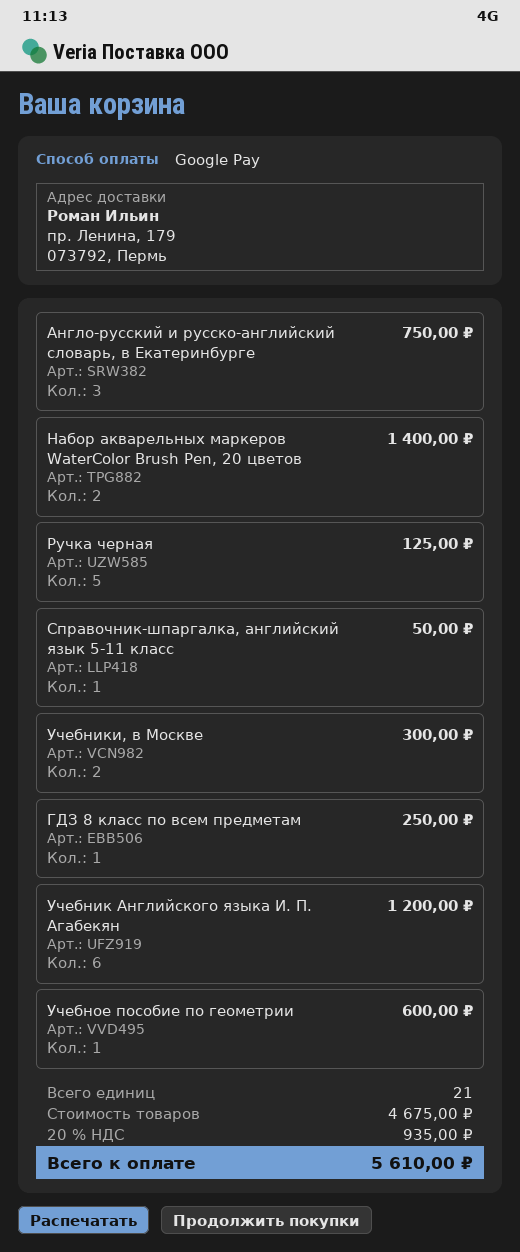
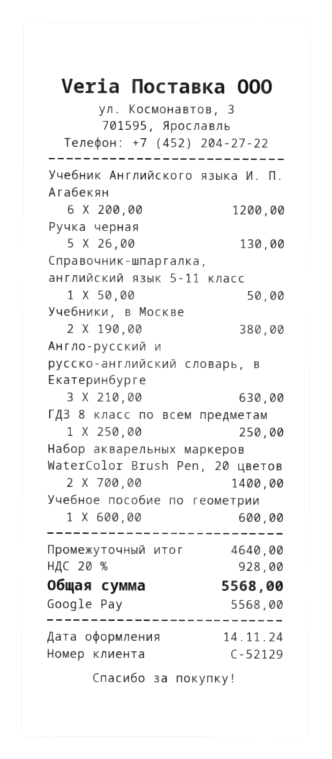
Англо-русский и русско-английский словарь, в Екатеринбурге: 3 for 750.00 -> 3 for 630.00
Ручка черная: 5 for 125.00 -> 5 for 130.00
Учебники, в Москве: 2 for 300.00 -> 2 for 380.00
subtotal: 4675.00 -> 4640.00
tax: 20% = 935.00 -> 20% = 928.00
total: 5610.00 -> 5568.00

